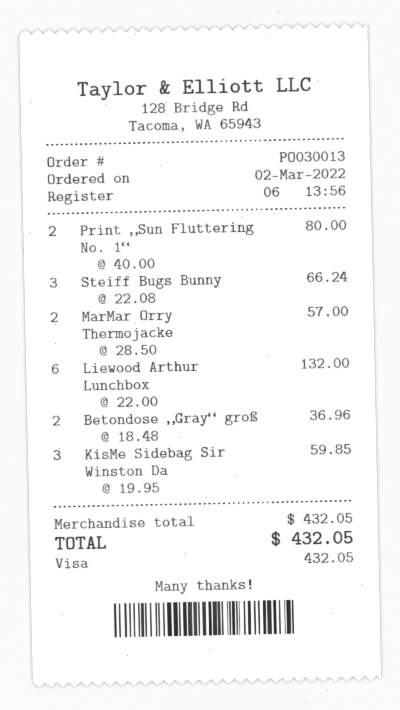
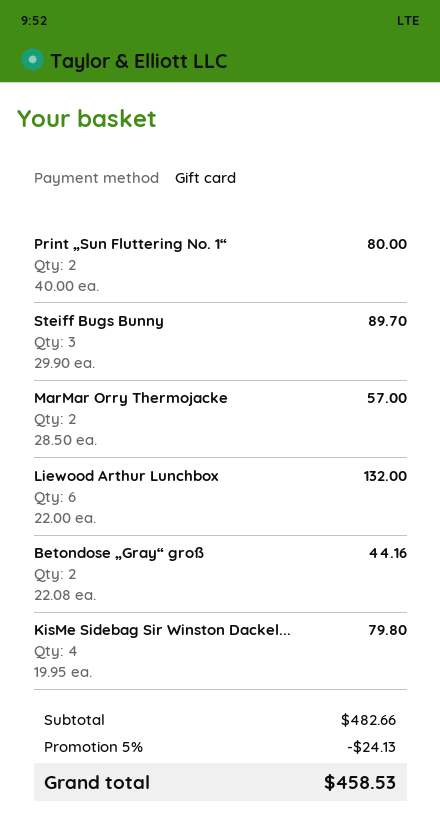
payment method: Visa -> gift card
Steiff Bugs Bunny: 3 x 22.08 = 66.24 -> 3 x 29.90 = 89.70
Betondose „Gray“ groß: 2 x 18.48 = 36.96 -> 2 x 22.08 = 44.16
KisMe Sidebag Sir Winston Da: 3 x 19.95 = 59.85 -> 4 x 19.95 = 79.80
subtotal: 432.05 -> 482.66
discount: none -> 5% = 24.13
total: 432.05 -> 458.53

